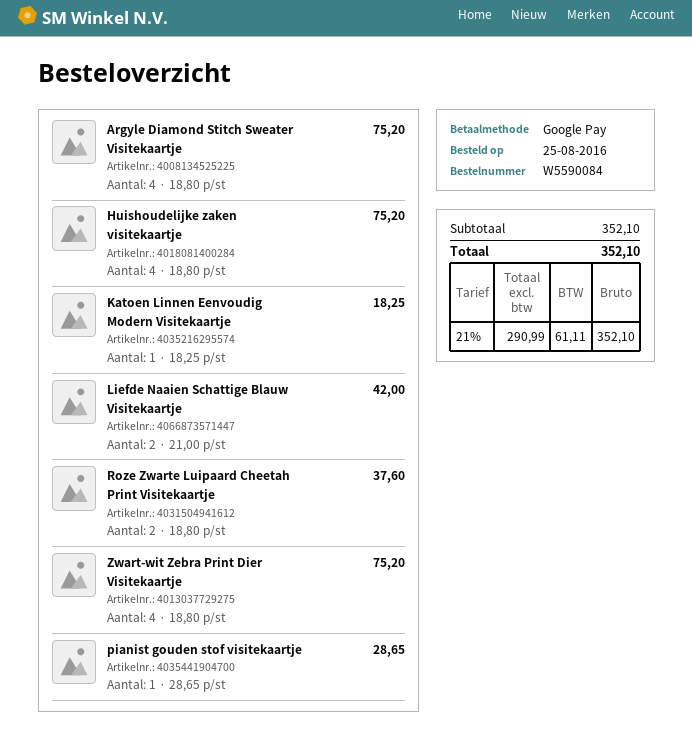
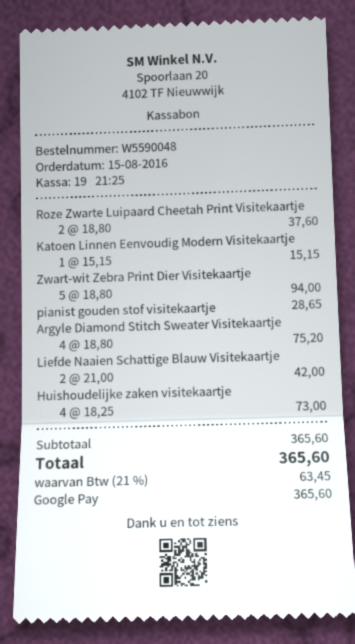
order number: W5590084 -> W5590048
order date: 2016-08-25 -> 2016-08-15
Huishoudelijke zaken visitekaartje: 4 x 18.80 = 75.20 -> 4 x 18.25 = 73.00
Katoen Linnen Eenvoudig Modern Visitekaartje: 1 x 18.25 = 18.25 -> 1 x 15.15 = 15.15
Zwart-wit Zebra Print Dier Visitekaartje: 4 x 18.80 = 75.20 -> 5 x 18.80 = 94.00
subtotal: 352.10 -> 365.60
tax: 21% = 61.11 -> 21% = 63.45
total: 352.10 -> 365.60

